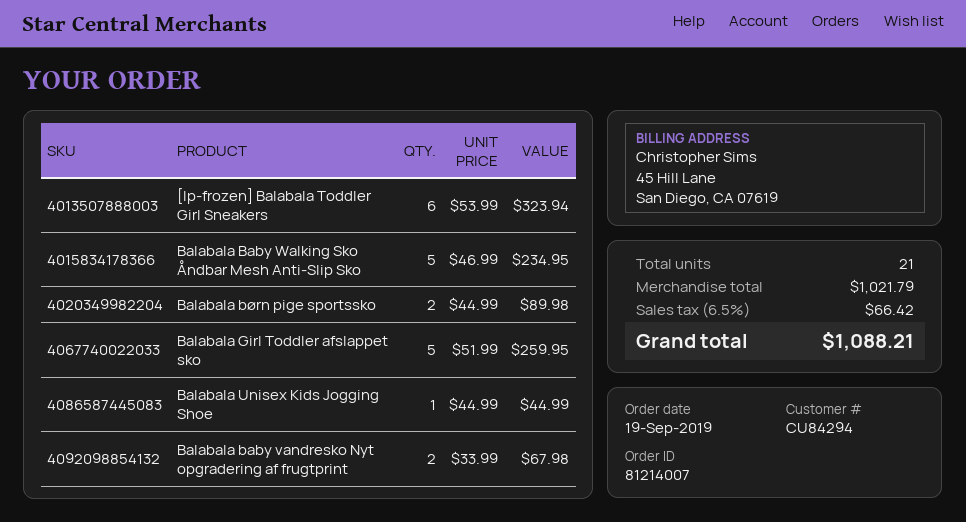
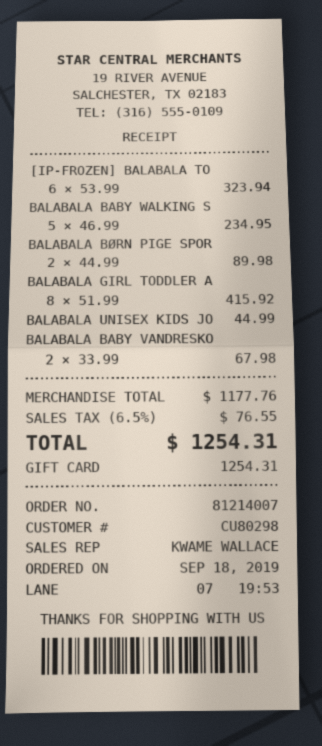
order date: 2019-09-19 -> 2019-09-18
customer number: CU84294 -> CU80298
Balabala Girl Toddler afslappet sko: 5 x 51.99 = 259.95 -> 8 x 51.99 = 415.92
subtotal: 1021.79 -> 1177.76
tax: 6.5% = 66.42 -> 6.5% = 76.55
total: 1088.21 -> 1254.31

